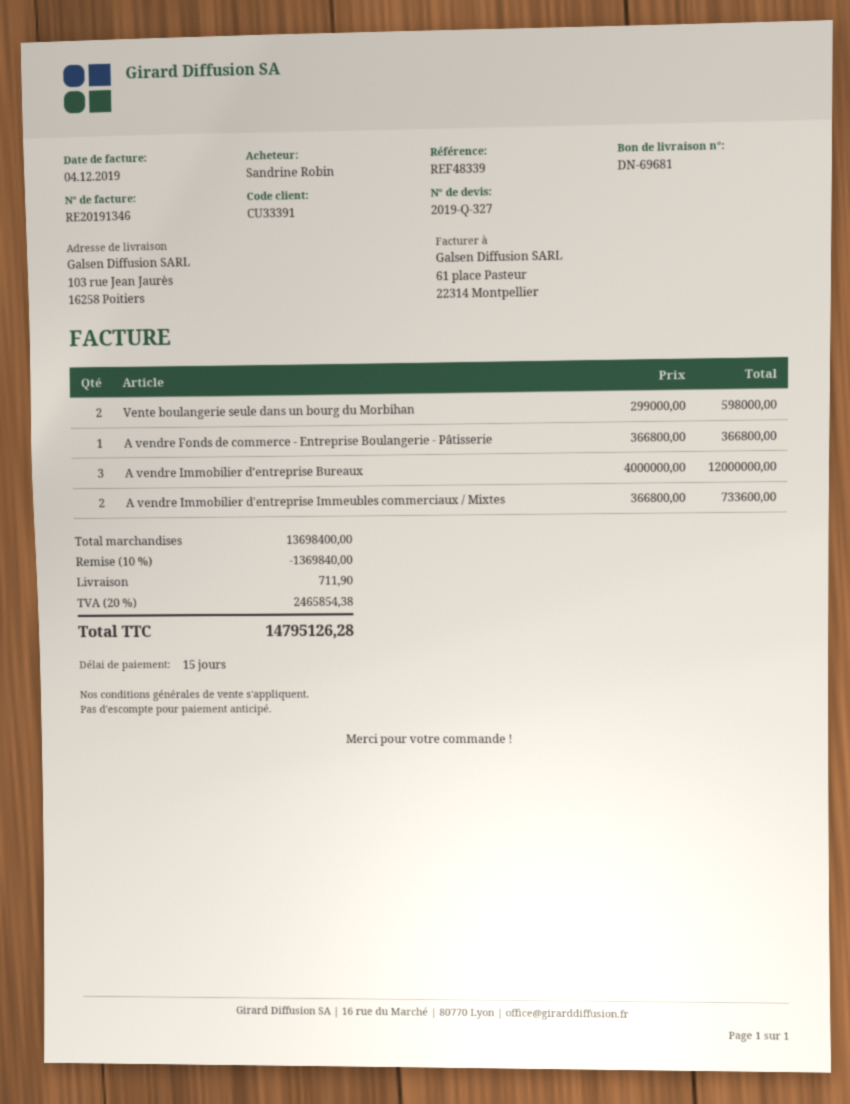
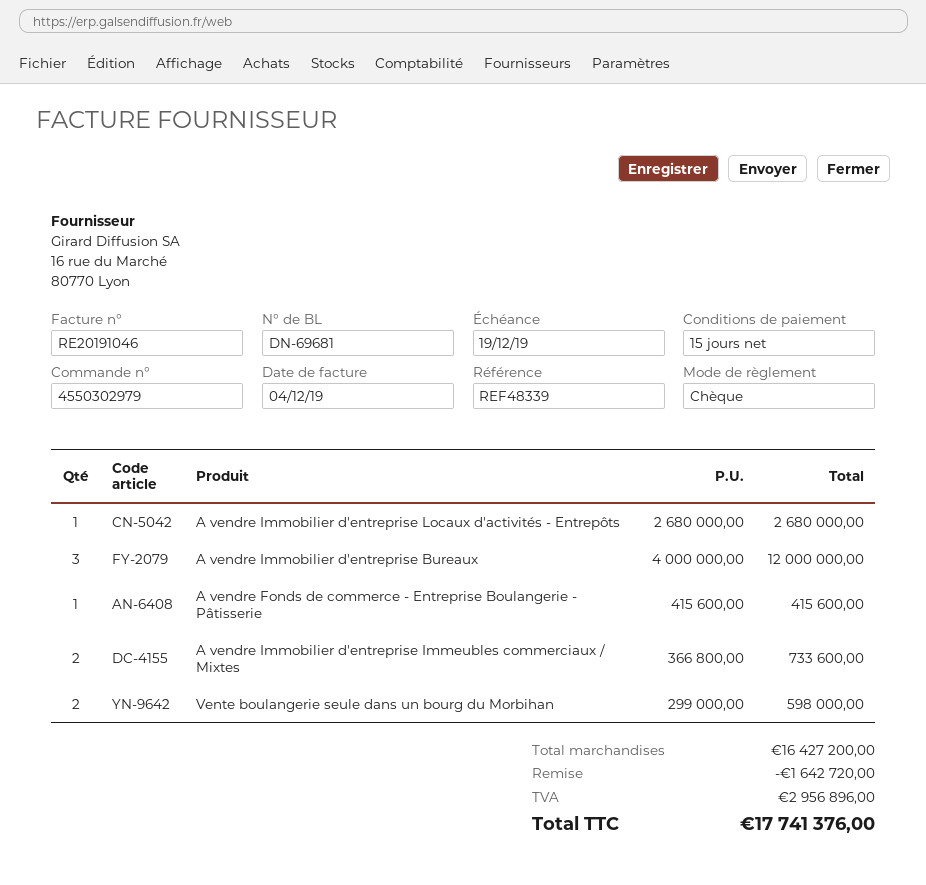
invoice number: RE20191346 -> RE20191046
A vendre Fonds de commerce - Entreprise Boulangerie - Pâtisserie: 1 x 366800.00 = 366800.00 -> 1 x 415600.00 = 415600.00
A vendre Immobilier d'entreprise Locaux d'activités - Entrepôts: none -> 1 x 2680000.00 = 2680000.00
subtotal: 13698400.00 -> 16427200.00
discount: 1369840.00 -> 1642720.00
shipping: 711.90 -> none
tax: 2465854.38 -> 2956896.00
total: 14795126.28 -> 17741376.00

